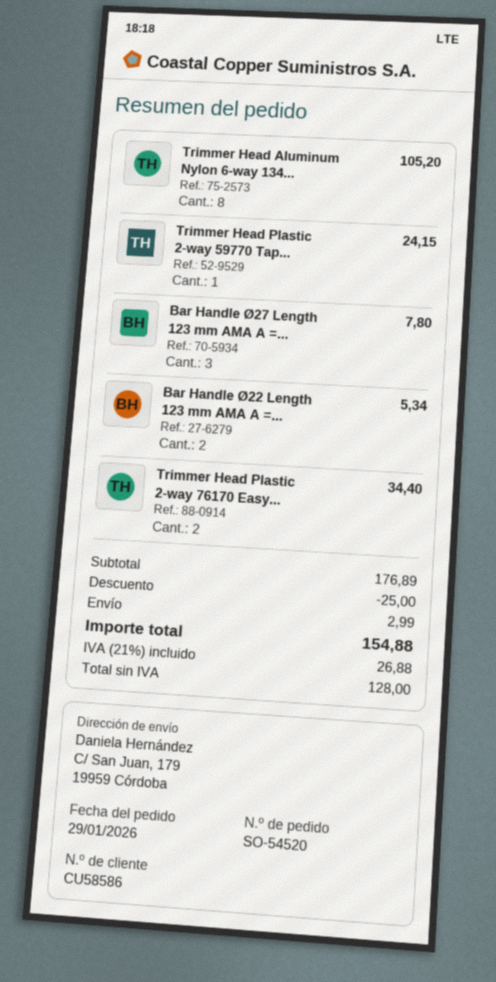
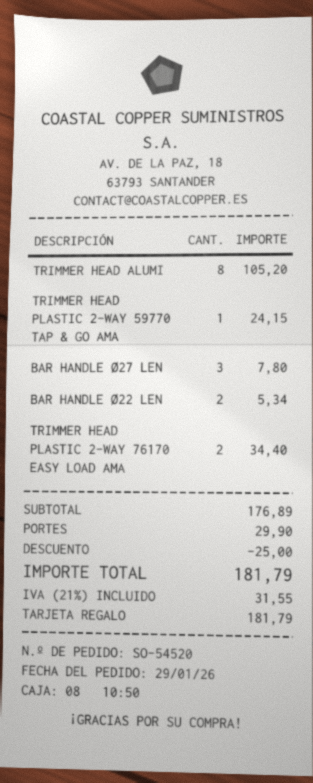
shipping: 2.99 -> 29.90
tax: 21% = 26.88 -> 21% = 31.55
total: 154.88 -> 181.79

